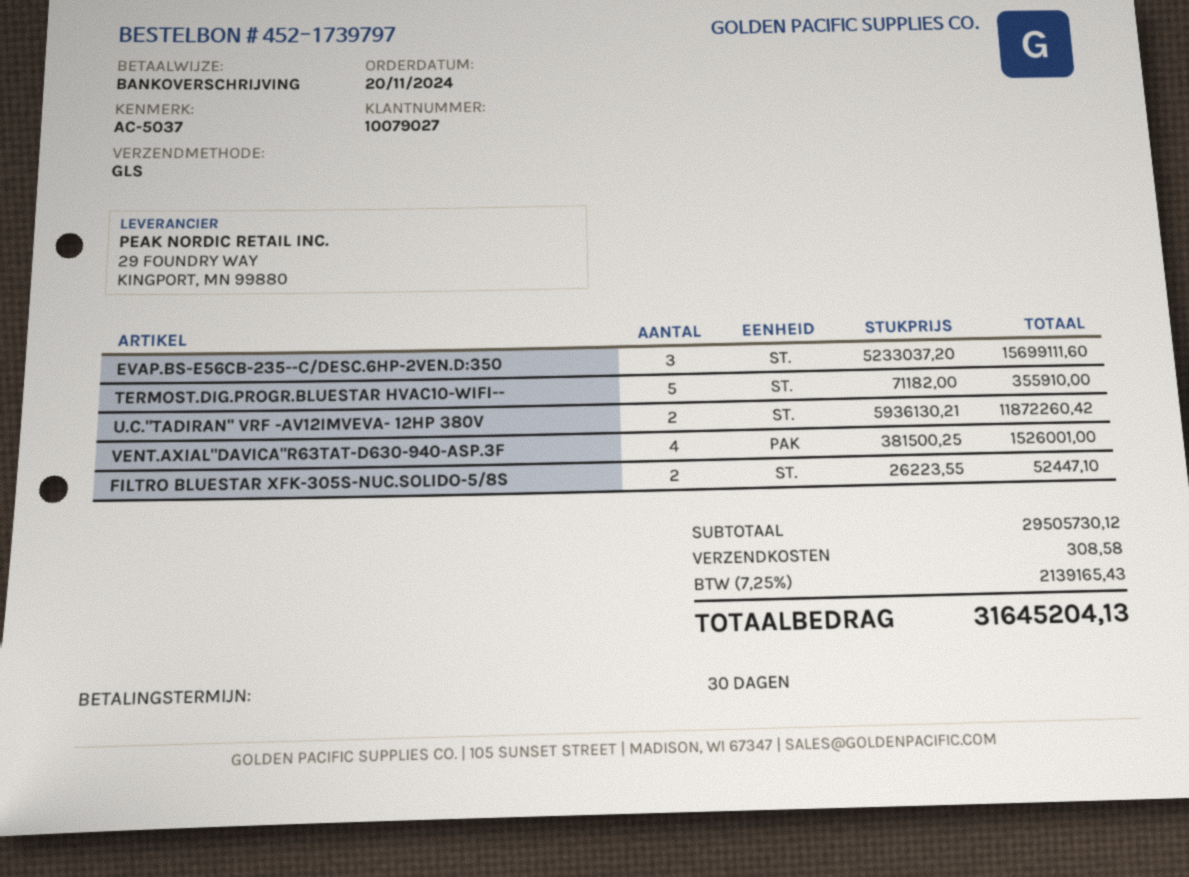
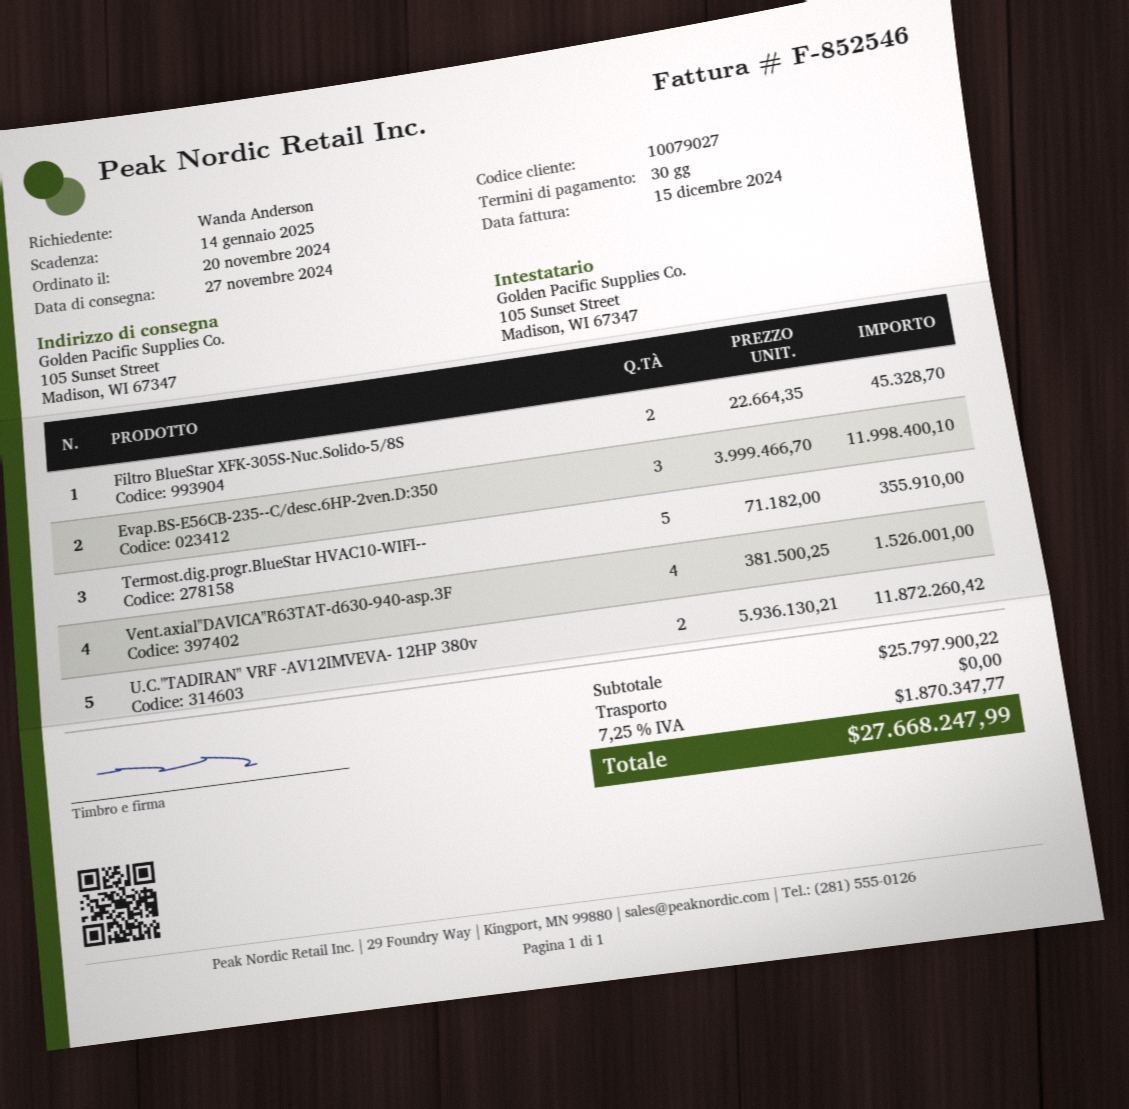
EVAP.BS-E56CB-235--C/DESC.6HP-2VEN.D:350: 3 x 5233037.20 = 15699111.60 -> 3 x 3999466.70 = 11998400.10
FILTRO BLUESTAR XFK-305S-NUC.SOLIDO-5/8S: 2 x 26223.55 = 52447.10 -> 2 x 22664.35 = 45328.70
subtotal: 29505730.12 -> 25797900.22
shipping: 308.58 -> 0.00
tax: 7.25% = 2139165.43 -> 7.25% = 1870347.77
total: 31645204.13 -> 27668247.99

